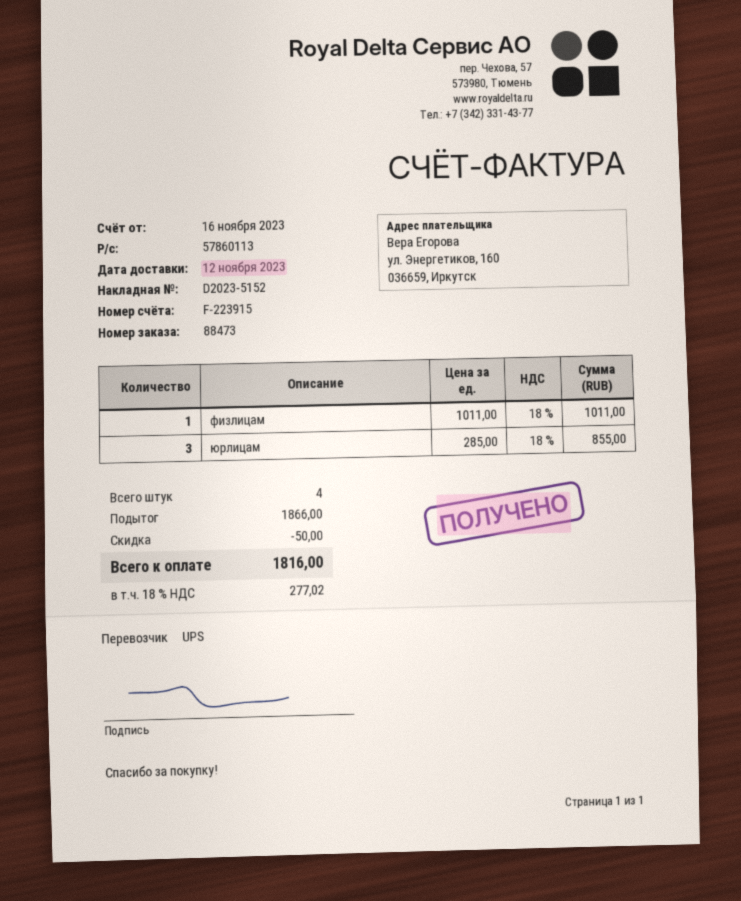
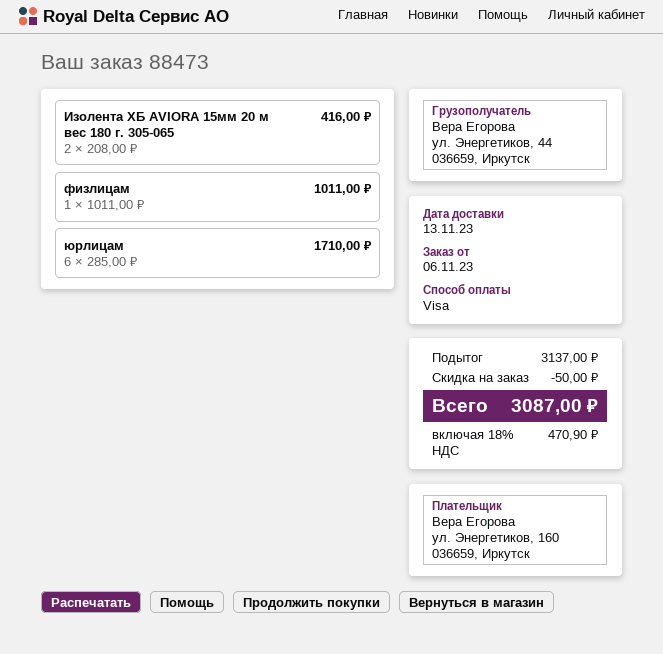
delivery date: 2023-11-12 -> 2023-11-13
юрлицам: 3 x 285.00 = 855.00 -> 6 x 285.00 = 1710.00
Изолента ХБ AVIORA 15мм 20 м вес 180 г. 305-065: none -> 2 x 208.00 = 416.00
subtotal: 1866.00 -> 3137.00
tax: 18% = 277.02 -> 18% = 470.90
total: 1816.00 -> 3087.00

